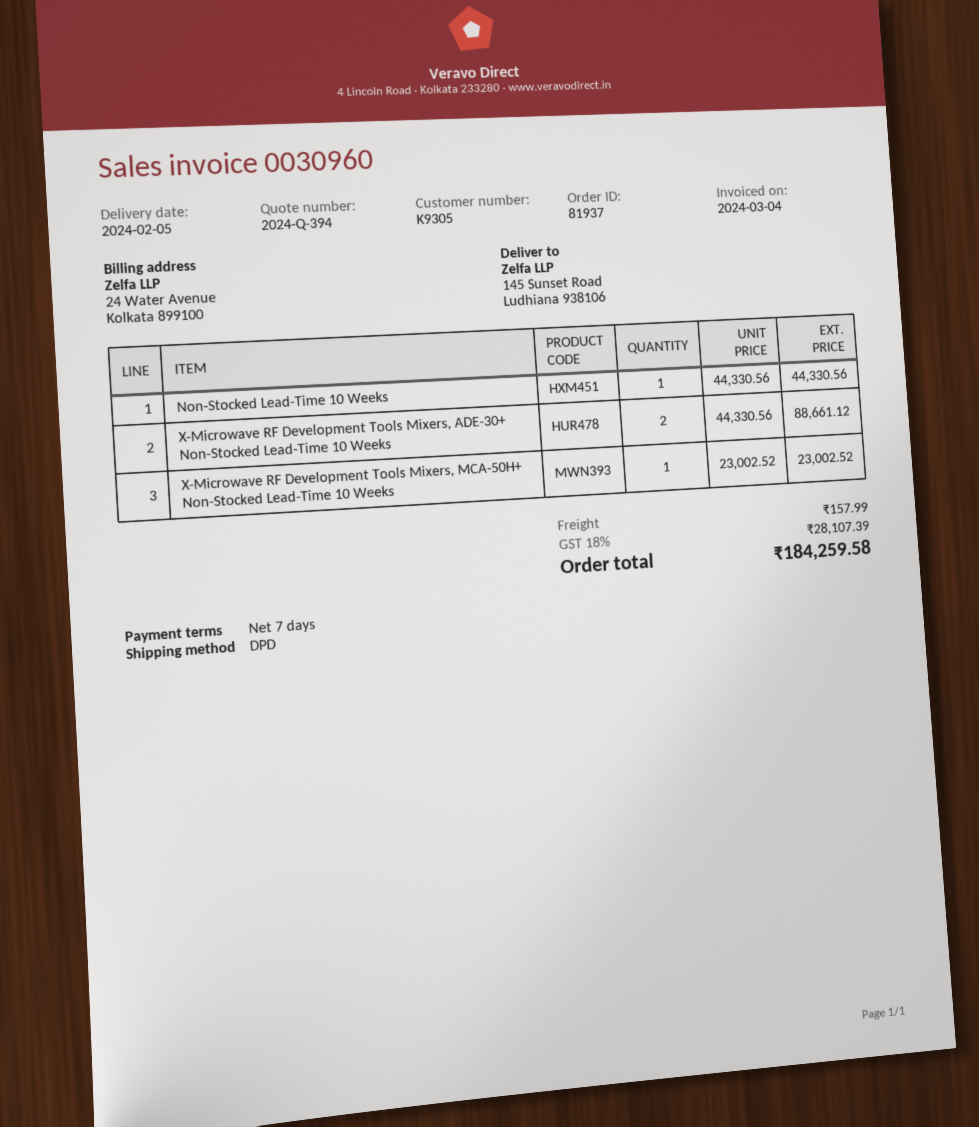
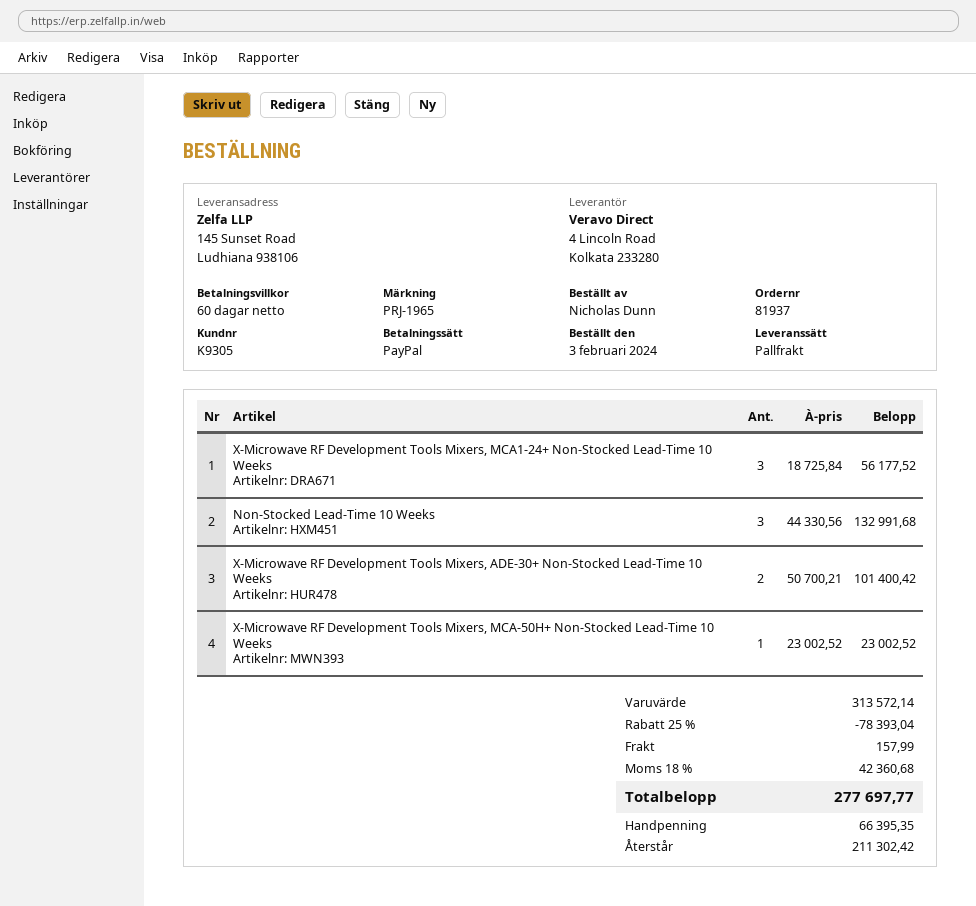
payment terms: 7 days -> 60 days
shipping method: DPD -> pallet freight
Non-Stocked Lead-Time 10 Weeks: 1 x 44330.56 = 44330.56 -> 3 x 44330.56 = 132991.68
X-Microwave RF Development Tools Mixers, ADE-30+ Non-Stocked Lead-Time 10 Weeks: 2 x 44330.56 = 88661.12 -> 2 x 50700.21 = 101400.42
X-Microwave RF Development Tools Mixers, MCA1-24+ Non-Stocked Lead-Time 10 Weeks: none -> 3 x 18725.84 = 56177.52
discount: none -> 25% = 78393.04
tax: 18% = 28107.39 -> 18% = 42360.68
total: 184259.58 -> 277697.77

